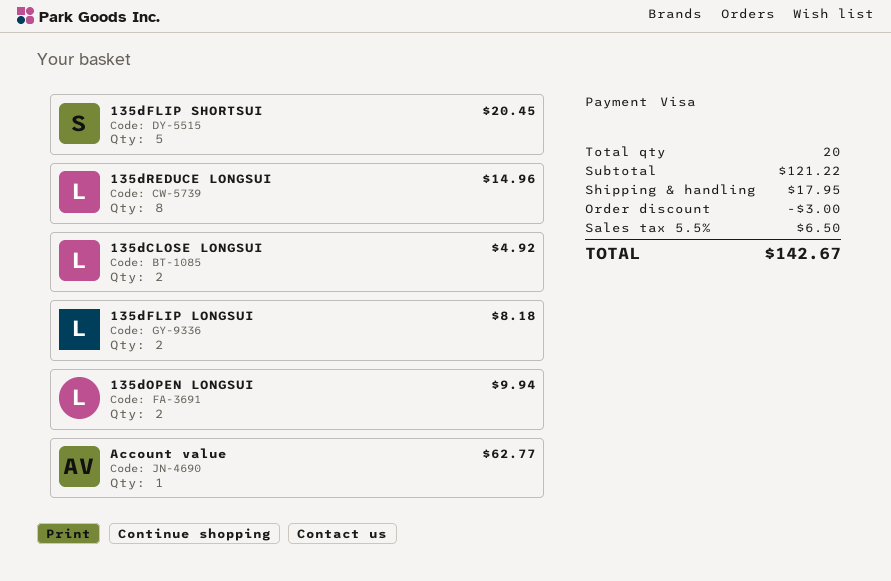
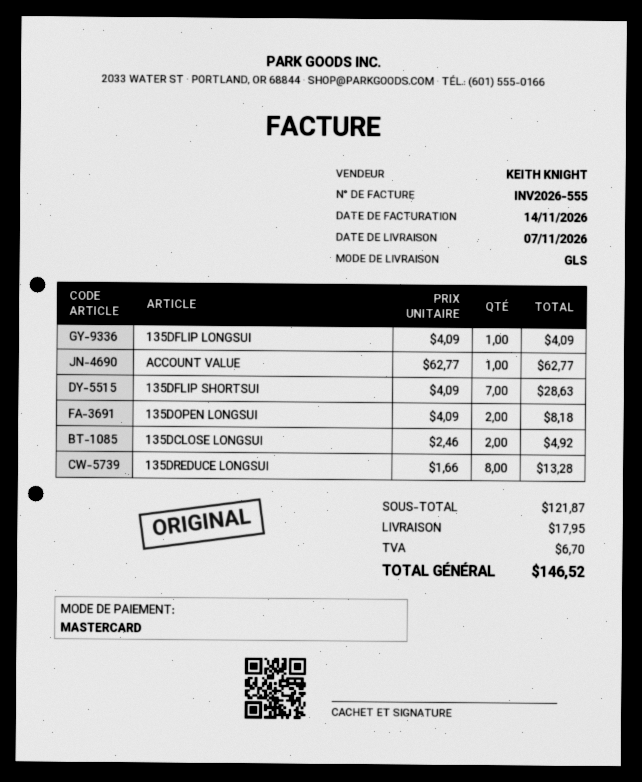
payment method: Visa -> Mastercard
135dFLIP SHORTSUI: 5 for 20.45 -> 7 for 28.63
135dREDUCE LONGSUI: 8 for 14.96 -> 8 for 13.28
135dFLIP LONGSUI: 2 for 8.18 -> 1 for 4.09
135dOPEN LONGSUI: 2 for 9.94 -> 2 for 8.18
subtotal: 121.22 -> 121.87
discount: 3.00 -> none
tax: 6.50 -> 6.70
total: 142.67 -> 146.52

